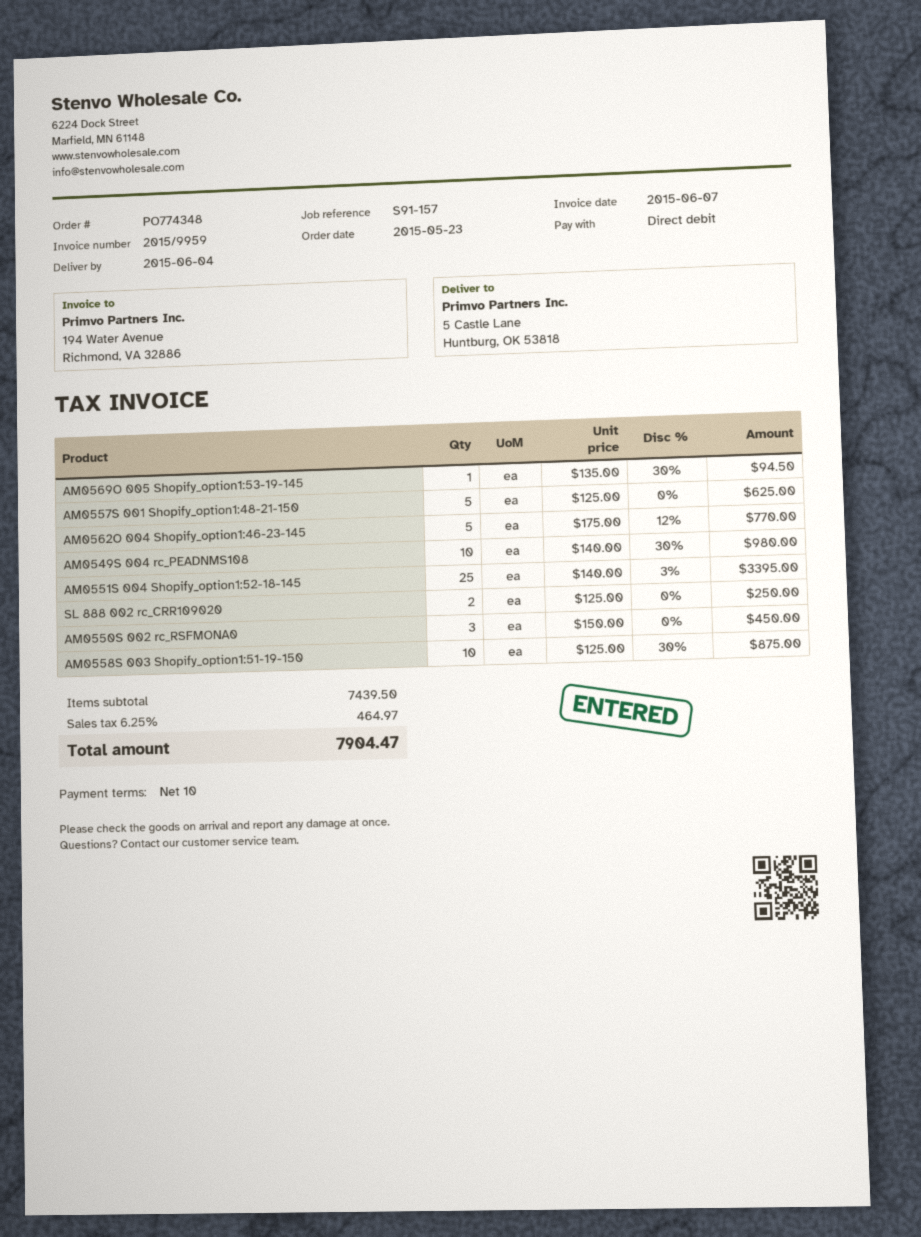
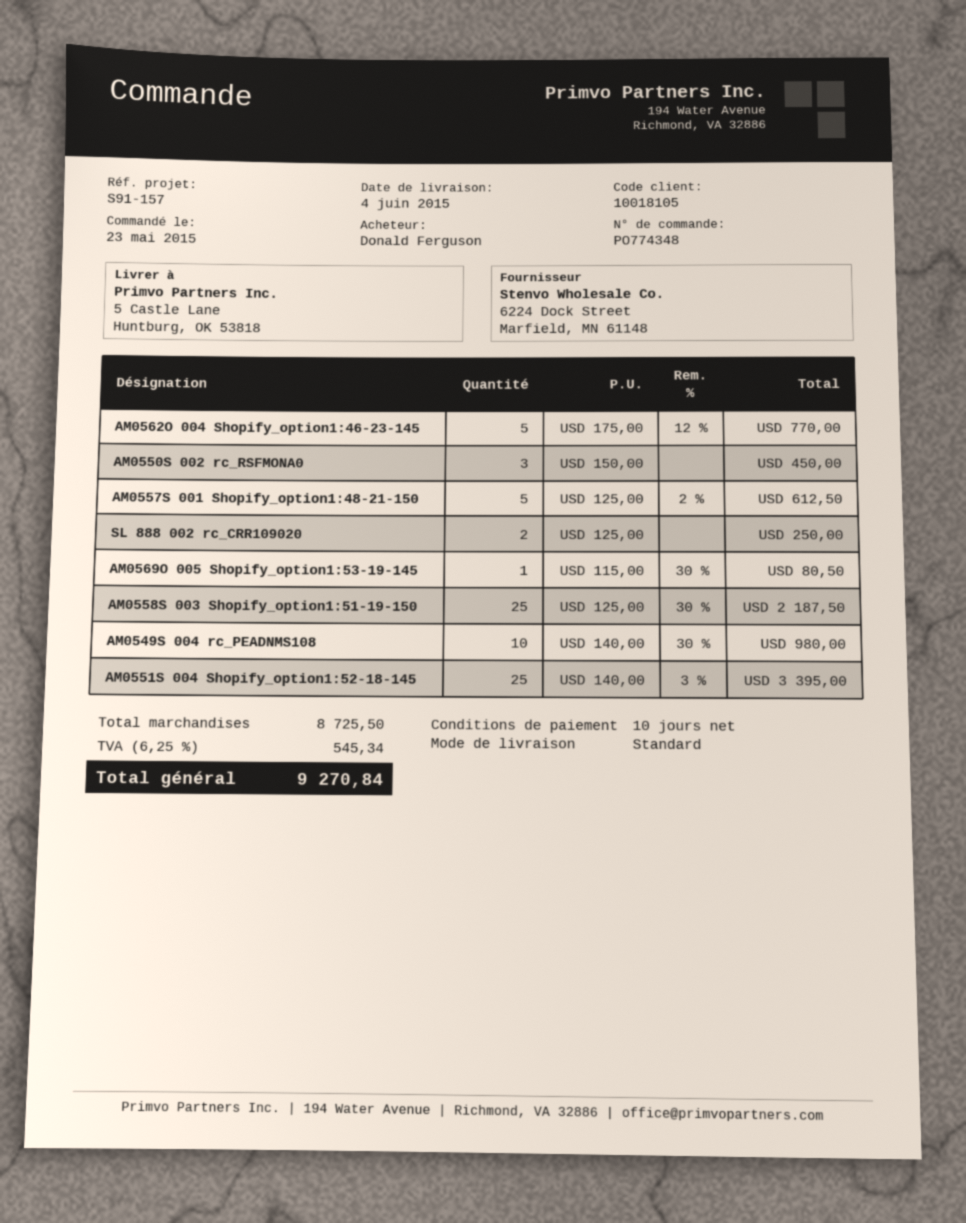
AM0569O 005 Shopify_option1:53-19-145: 1 x 135.00 - 30% = 94.50 -> 1 x 115.00 - 30% = 80.50
AM0557S 001 Shopify_option1:48-21-150: 5 x 125.00 = 625.00 -> 5 x 125.00 - 2% = 612.50
AM0558S 003 Shopify_option1:51-19-150: 10 x 125.00 - 30% = 875.00 -> 25 x 125.00 - 30% = 2187.50
subtotal: 7439.50 -> 8725.50
tax: 6.25% = 464.97 -> 6.25% = 545.34
total: 7904.47 -> 9270.84

